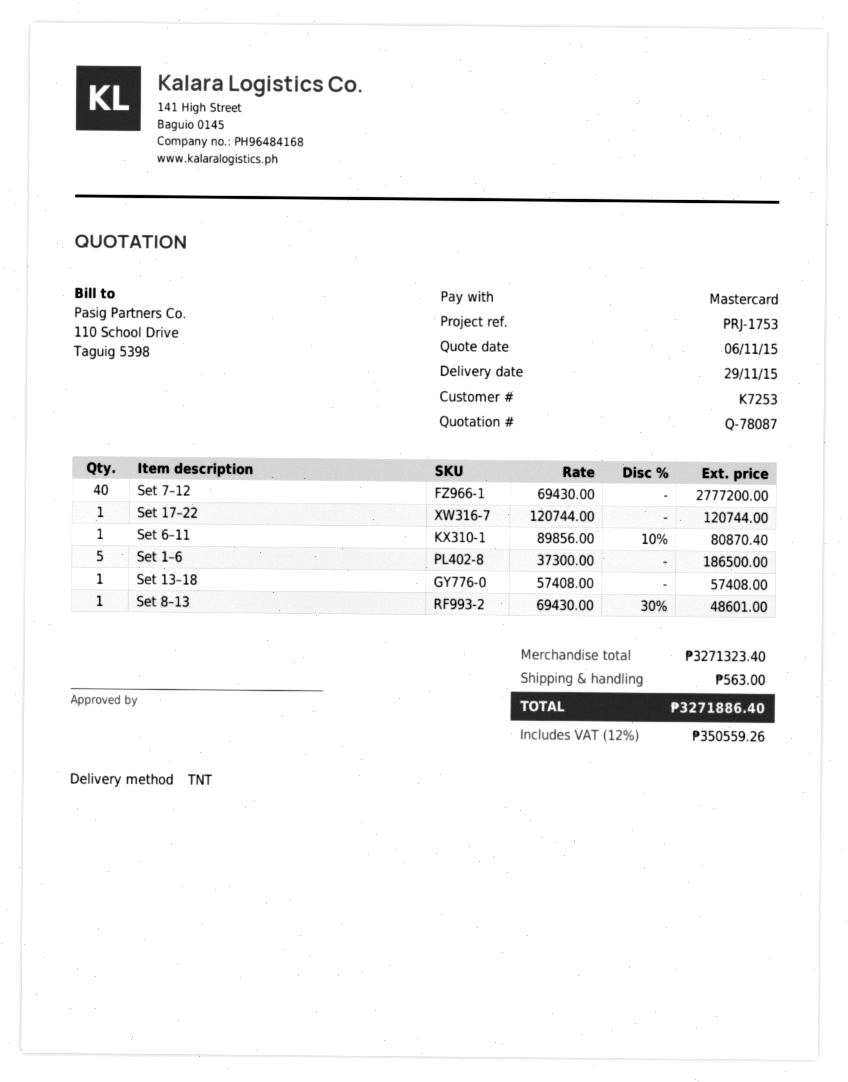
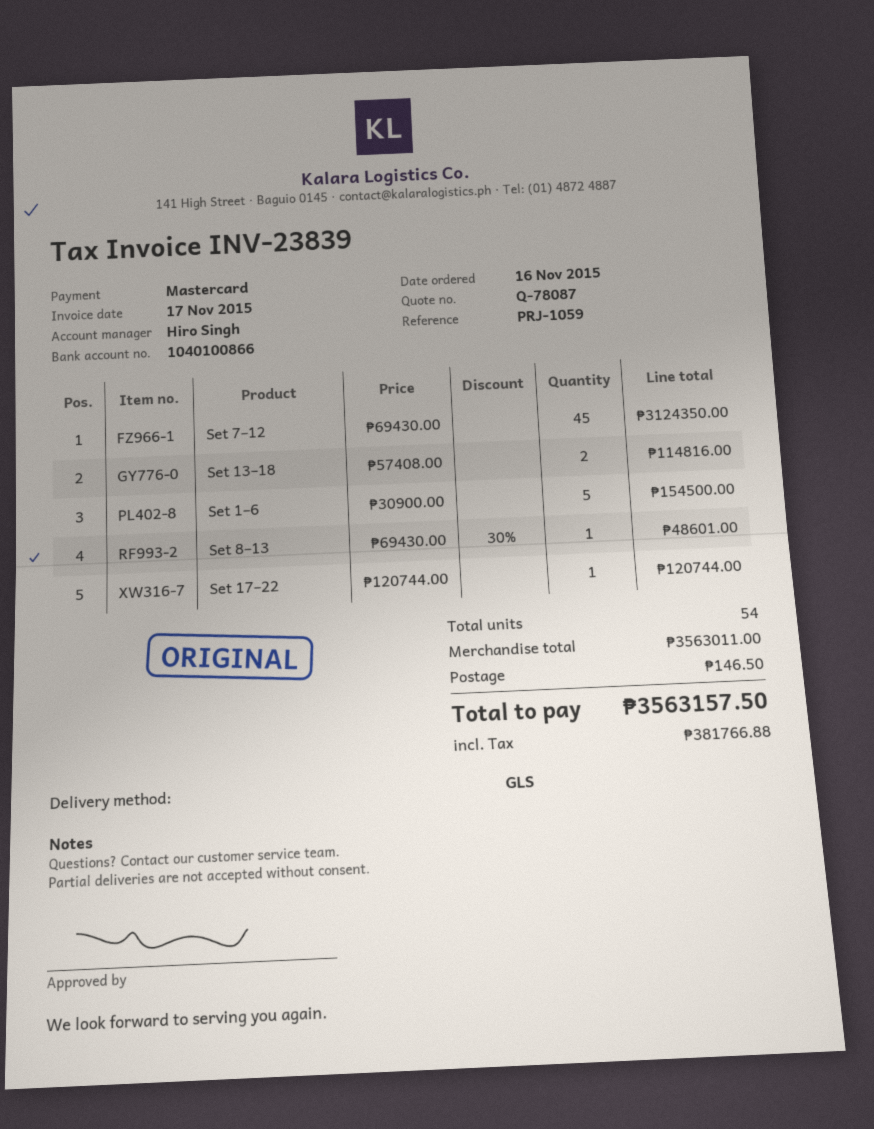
reference: PRJ-1753 -> PRJ-1059
shipping method: TNT -> GLS
Set 7–12: 40 x 69430.00 = 2777200.00 -> 45 x 69430.00 = 3124350.00
Set 6–11: 1 x 89856.00 - 10% = 80870.40 -> none
Set 1–6: 5 x 37300.00 = 186500.00 -> 5 x 30900.00 = 154500.00
Set 13–18: 1 x 57408.00 = 57408.00 -> 2 x 57408.00 = 114816.00
subtotal: 3271323.40 -> 3563011.00
shipping: 563.00 -> 146.50
tax: 350559.26 -> 381766.88
total: 3271886.40 -> 3563157.50

